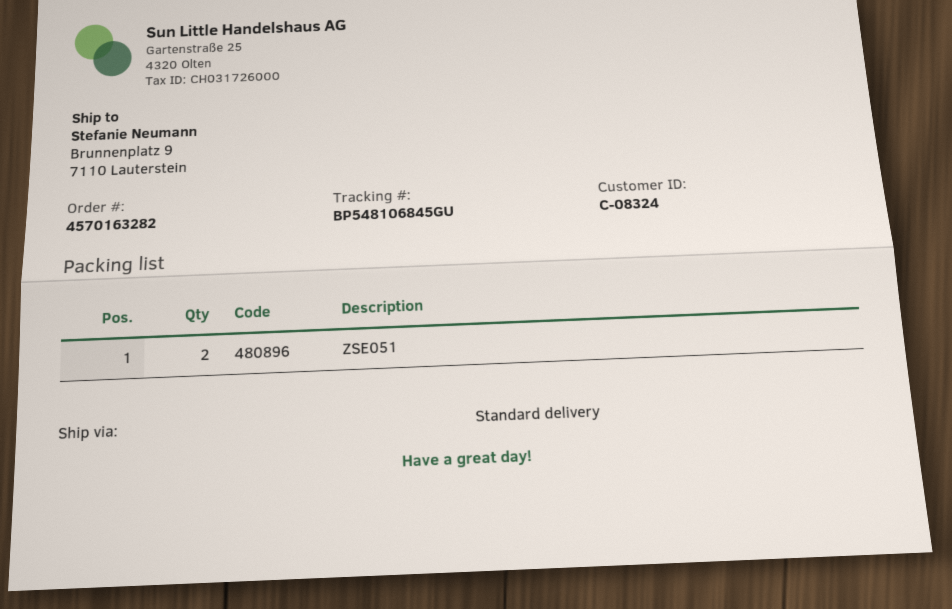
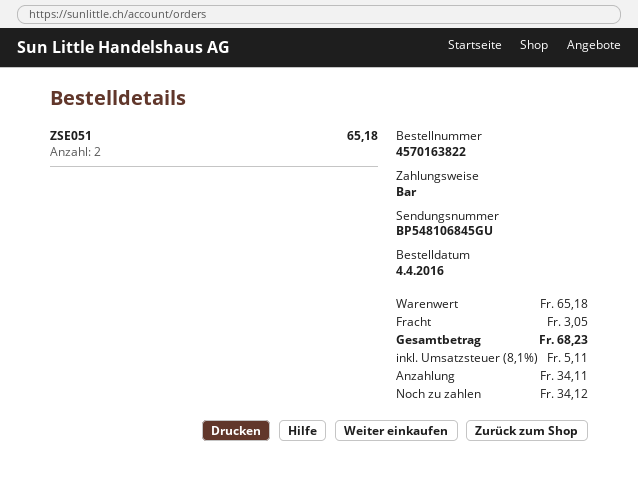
order number: 4570163282 -> 4570163822

